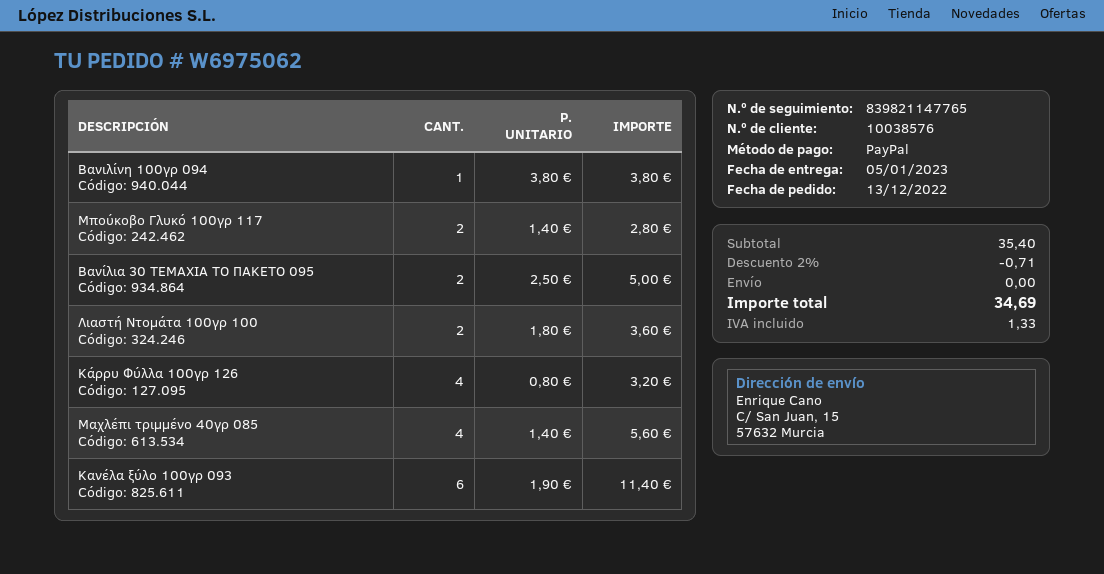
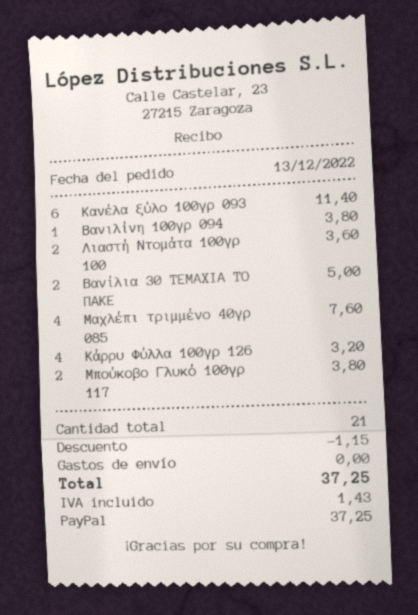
Μπούκοβο Γλυκό 100γρ 117: 2 for 2.80 -> 2 for 3.80
Μαχλέπι τριμμένο 40γρ 085: 4 for 5.60 -> 4 for 7.60
discount: 0.71 -> 1.15
tax: 1.33 -> 1.43
total: 34.69 -> 37.25

